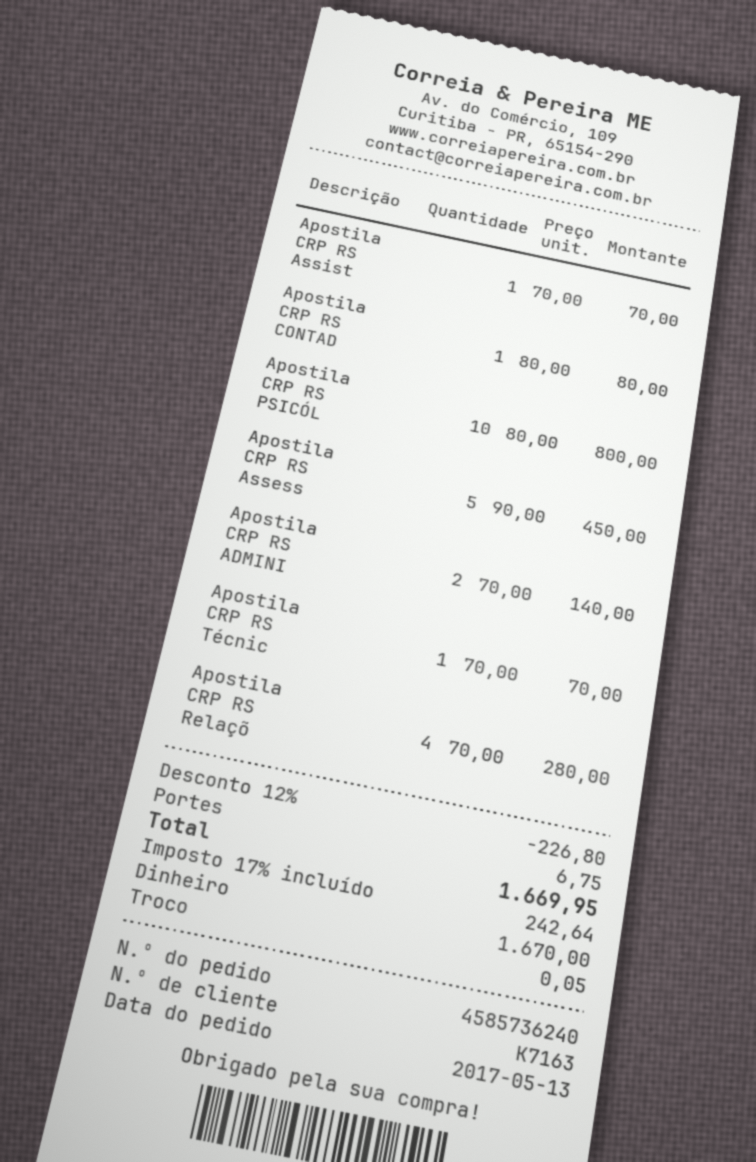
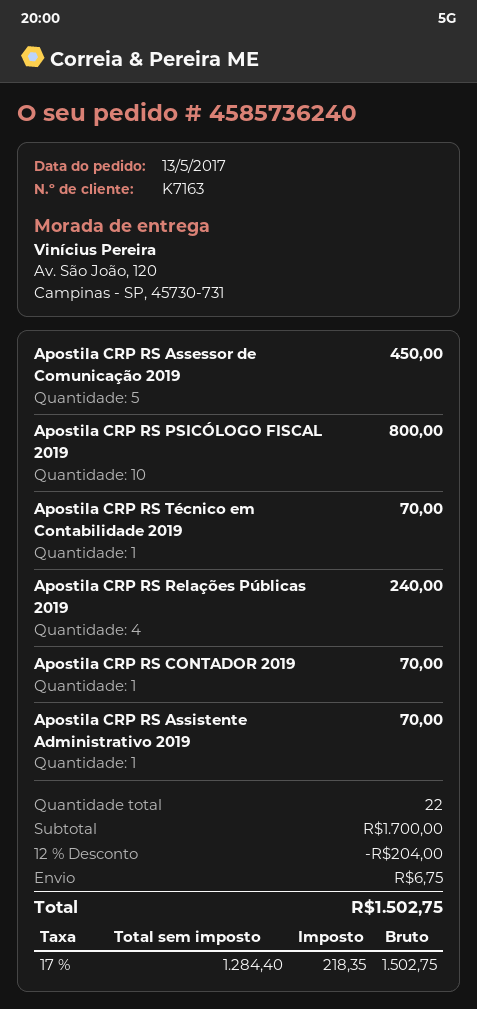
Apostila CRP RS CONTAD: 1 for 80.00 -> 1 for 70.00
Apostila CRP RS ADMINI: 2 for 140.00 -> none
Apostila CRP RS Relaçõ: 4 for 280.00 -> 4 for 240.00
discount: 12% = 226.80 -> 12% = 204.00
tax: 17% = 242.64 -> 17% = 218.35
total: 1669.95 -> 1502.75

